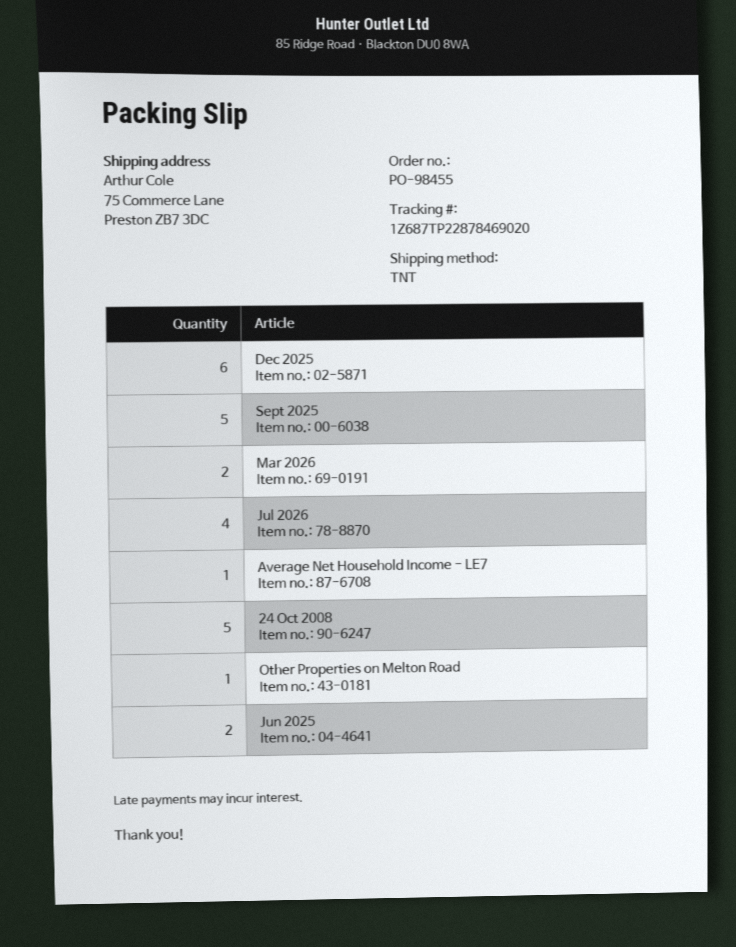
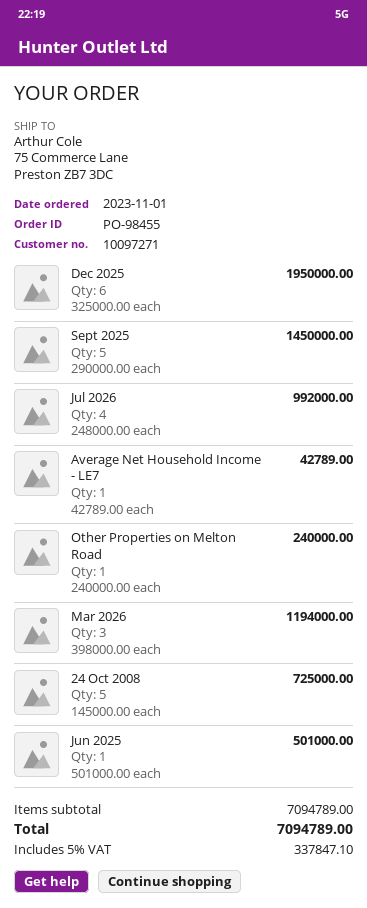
Mar 2026: 2 -> 3
Jun 2025: 2 -> 1

